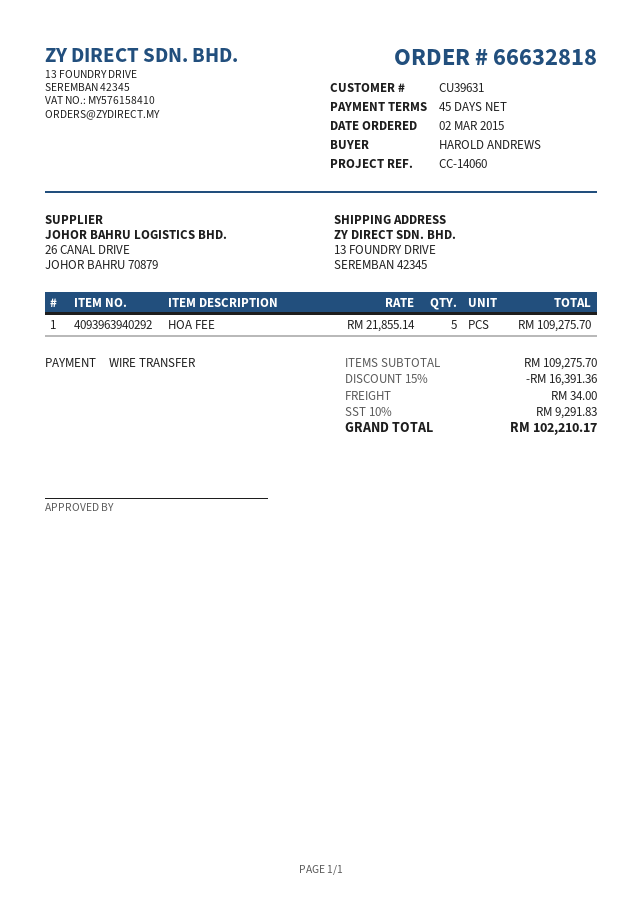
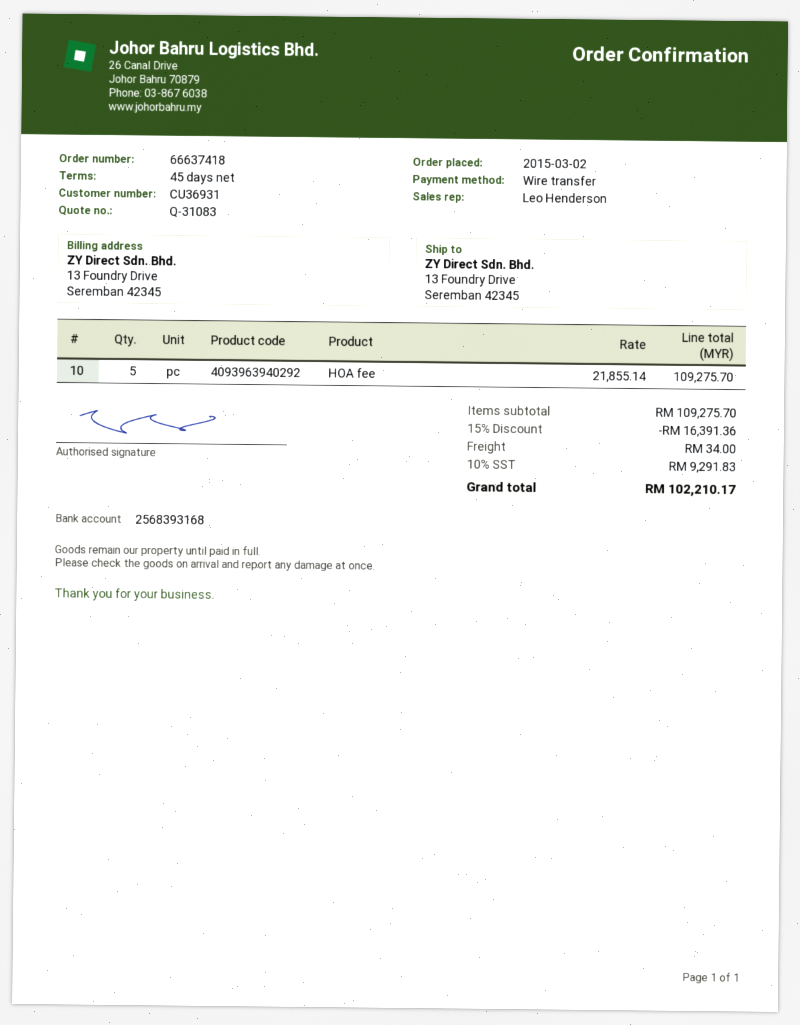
order number: 66632818 -> 66637418
customer number: CU39631 -> CU36931

